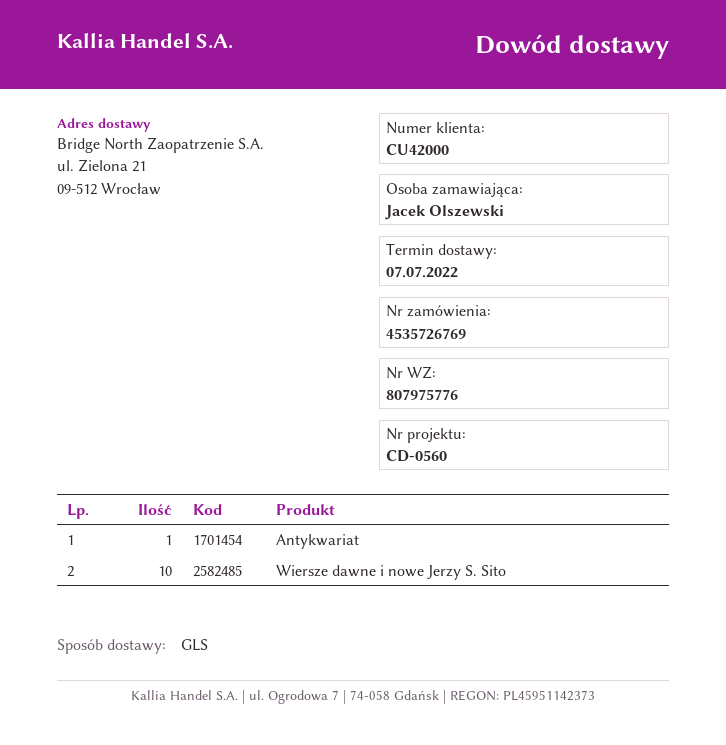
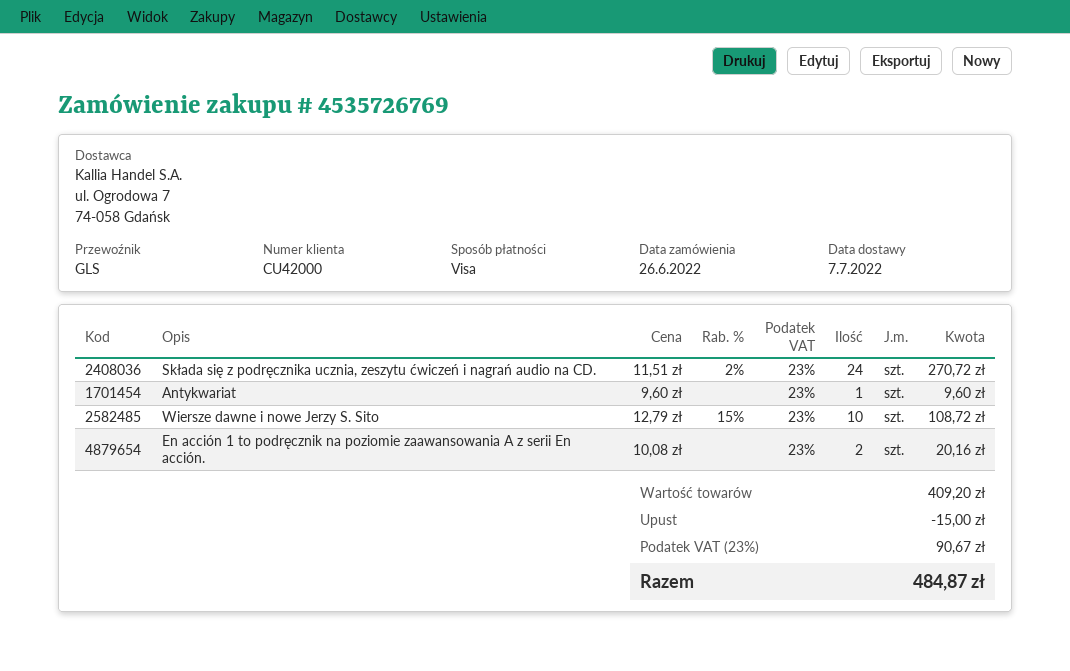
Składa się z podręcznika ucznia, zeszytu ćwiczeń i nagrań audio na CD.: none -> 24
En acción 1 to podręcznik na poziomie zaawansowania A z serii En acción.: none -> 2

